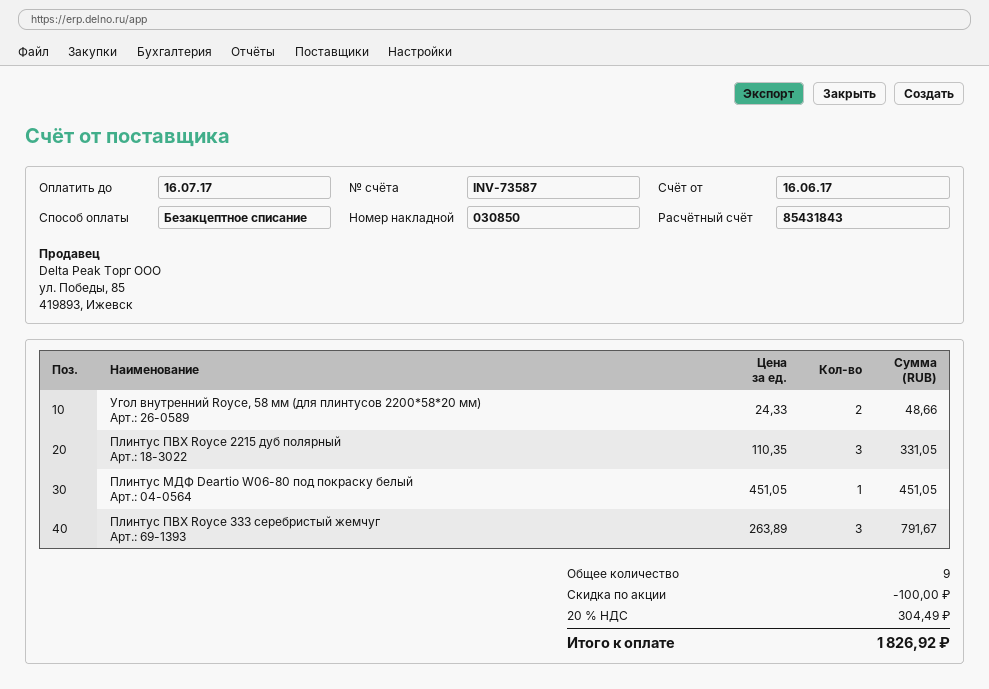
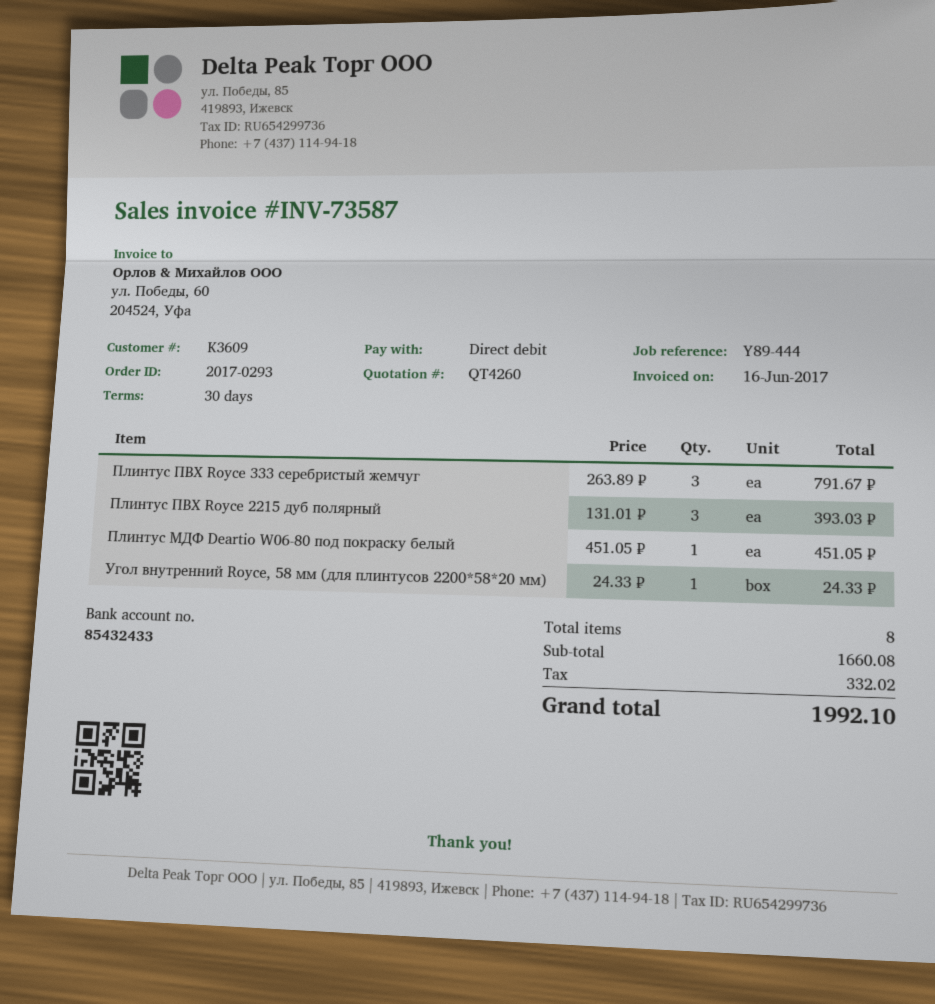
bank account: 85431843 -> 85432433
Угол внутренний Royce, 58 мм (для плинтусов 2200*58*20 мм): 2 x 24.33 = 48.66 -> 1 x 24.33 = 24.33
Плинтус ПВХ Royce 2215 дуб полярный: 3 x 110.35 = 331.05 -> 3 x 131.01 = 393.03
total quantity: 9 -> 8
discount: 100.00 -> none
tax: 304.49 -> 332.02
total: 1826.92 -> 1992.10

